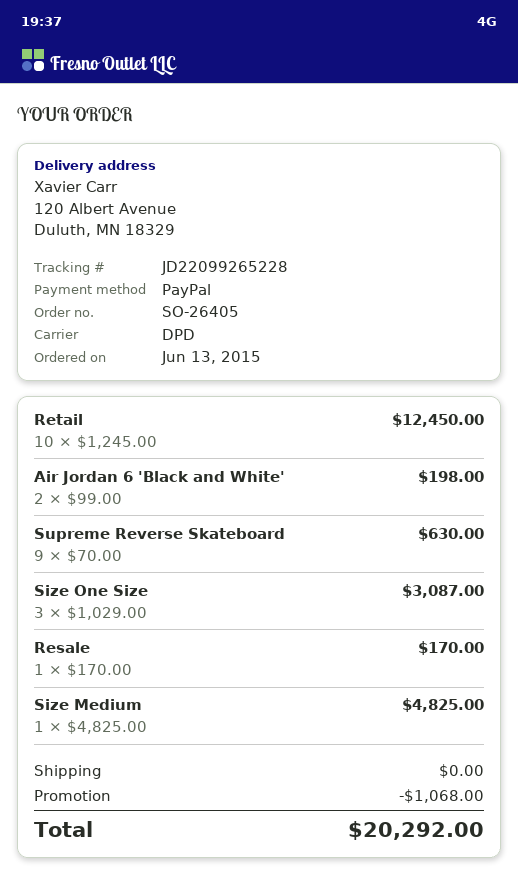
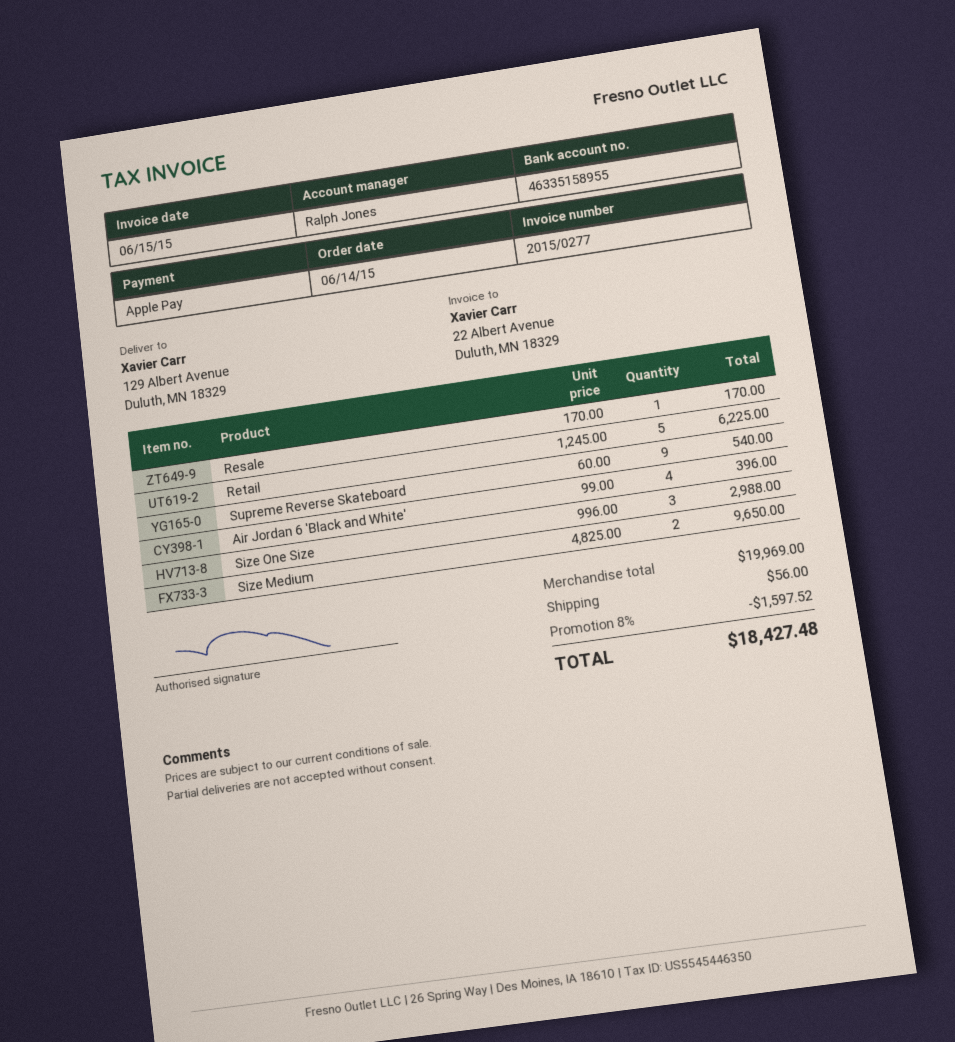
order date: 2015-06-13 -> 2015-06-14
payment method: PayPal -> Apple Pay
ship to: 120 Albert Avenue, Duluth, MN 18329 -> 129 Albert Avenue, Duluth, MN 18329
Retail: 10 x 1245.00 = 12450.00 -> 5 x 1245.00 = 6225.00
Air Jordan 6 'Black and White': 2 x 99.00 = 198.00 -> 4 x 99.00 = 396.00
Supreme Reverse Skateboard: 9 x 70.00 = 630.00 -> 9 x 60.00 = 540.00
Size One Size: 3 x 1029.00 = 3087.00 -> 3 x 996.00 = 2988.00
Size Medium: 1 x 4825.00 = 4825.00 -> 2 x 4825.00 = 9650.00
discount: 1068.00 -> 1597.52
shipping: 0.00 -> 56.00
total: 20292.00 -> 18427.48

